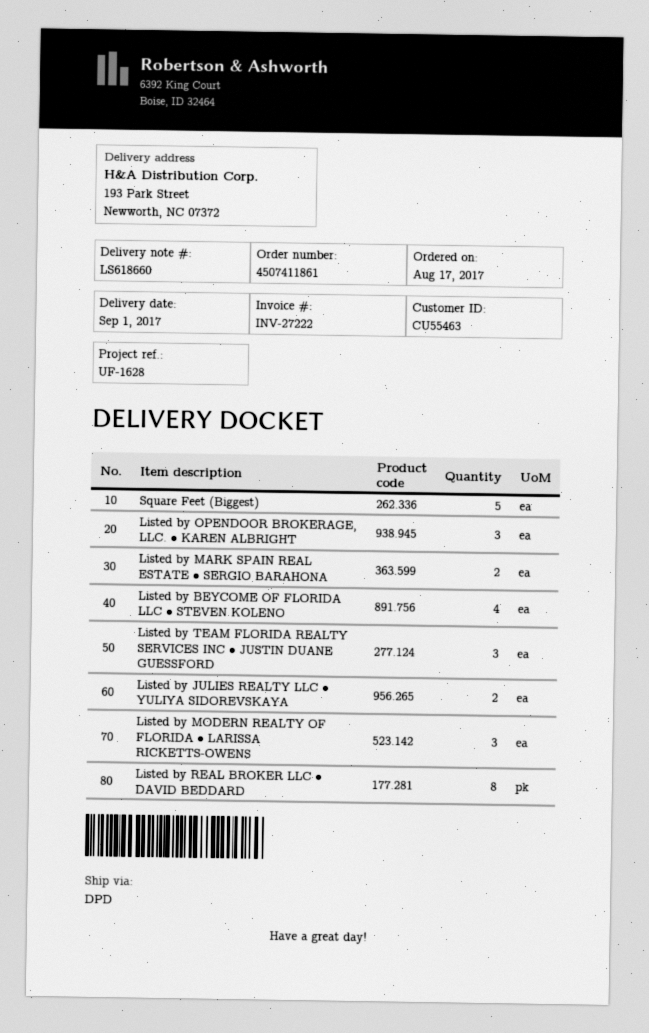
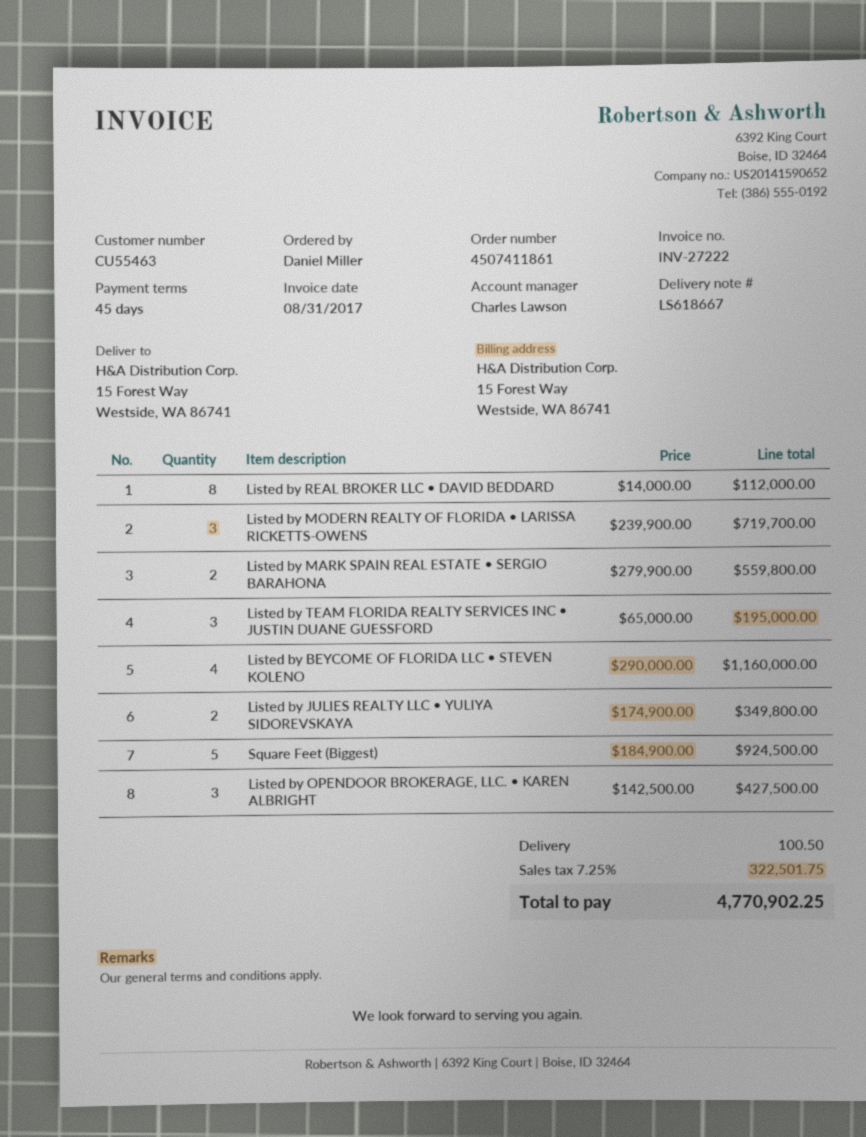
delivery note number: LS618660 -> LS618667
ship to: 193 Park Street, Newworth, NC 07372 -> 15 Forest Way, Westside, WA 86741

